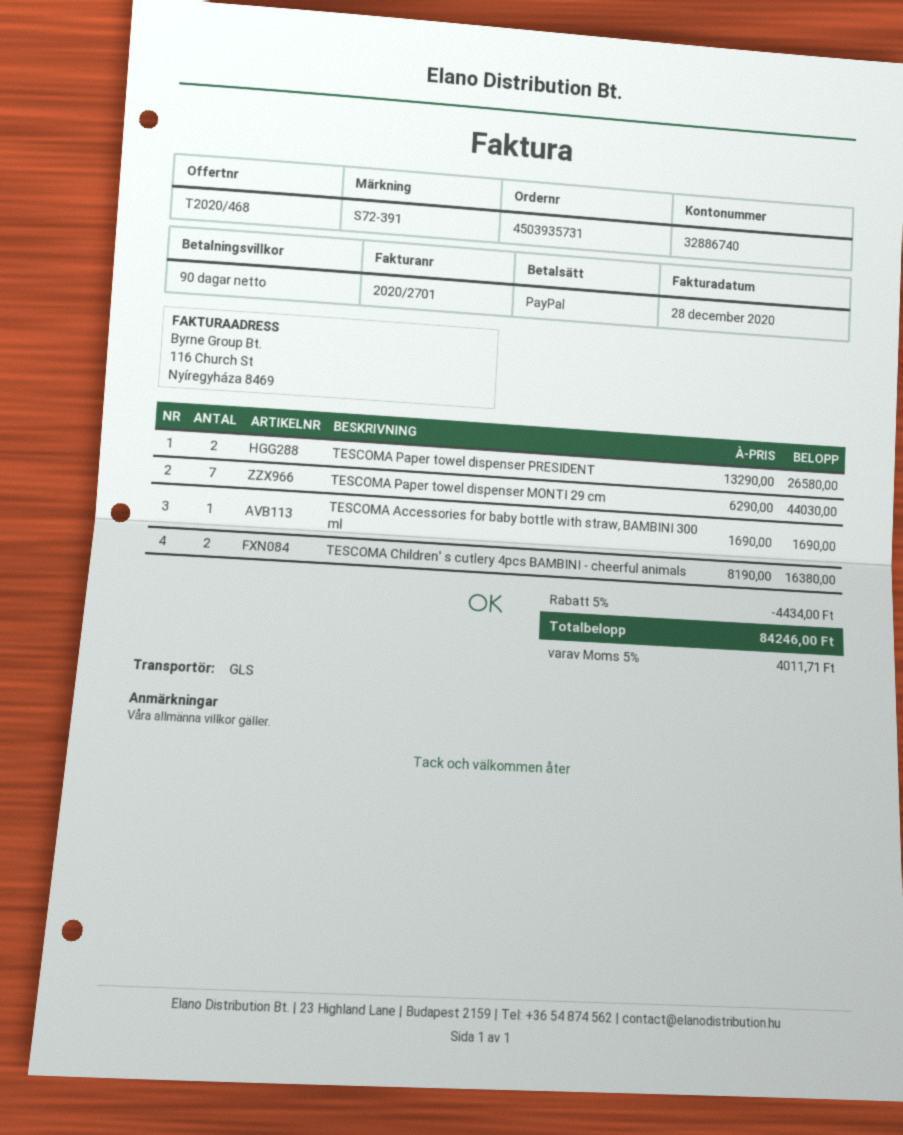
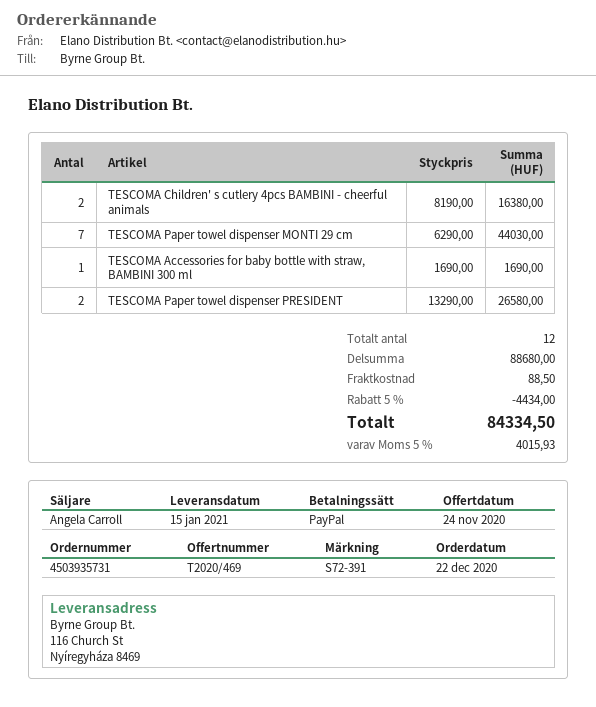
quote number: T2020/468 -> T2020/469
shipping: none -> 88.50
tax: 5% = 4011.71 -> 5% = 4015.93
total: 84246.00 -> 84334.50

